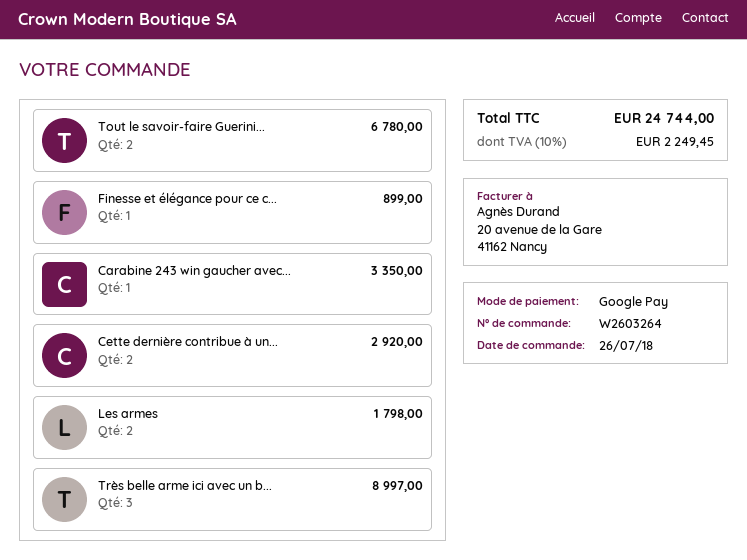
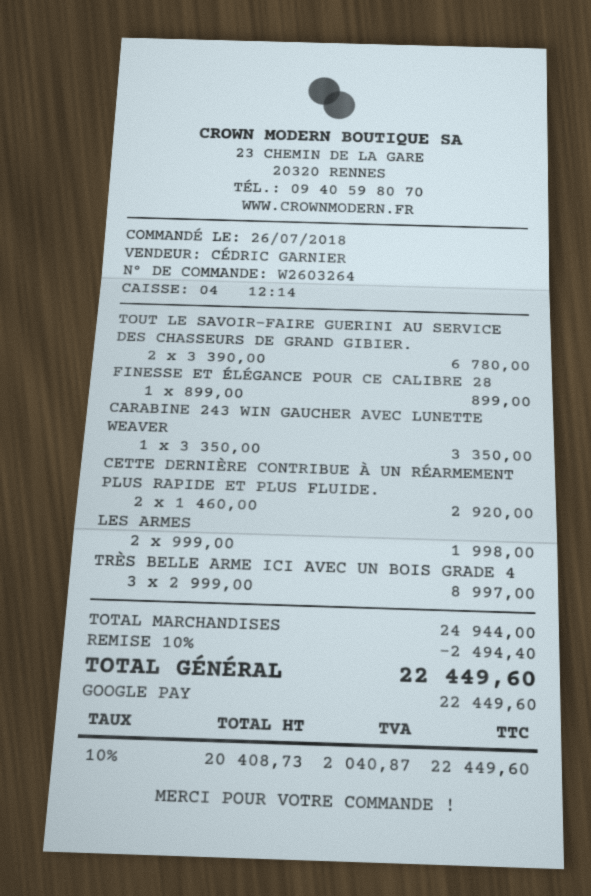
Les armes: 2 for 1798.00 -> 2 for 1998.00
discount: none -> 10% = 2494.40
tax: 10% = 2249.45 -> 10% = 2040.87
total: 24744.00 -> 22449.60

